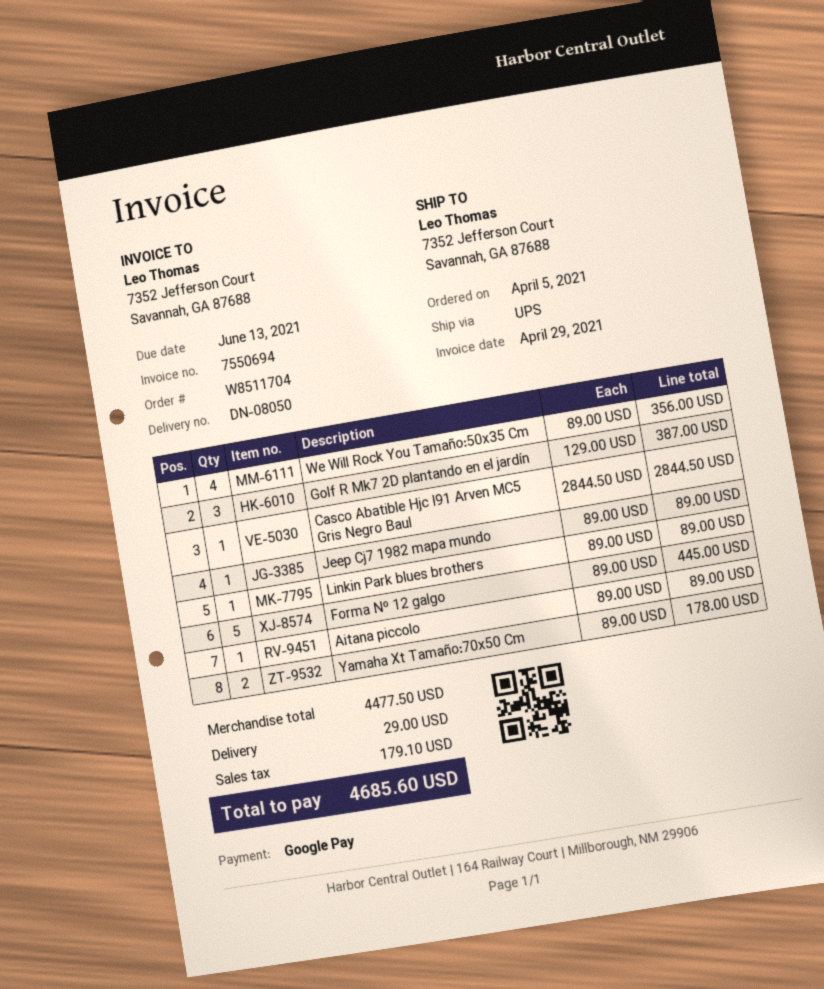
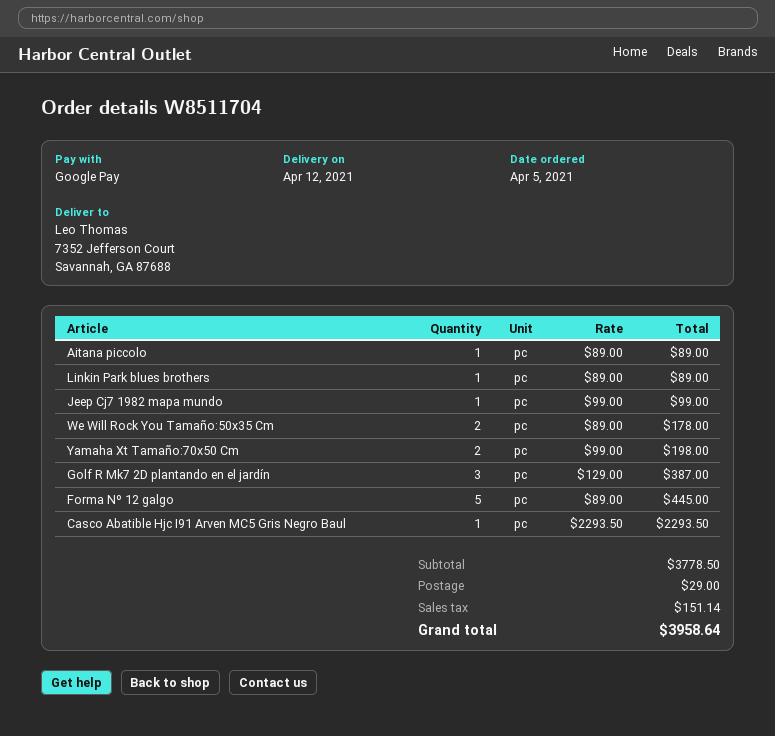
We Will Rock You Tamaño:50x35 Cm: 4 x 89.00 = 356.00 -> 2 x 89.00 = 178.00
Casco Abatible Hjc I91 Arven MC5 Gris Negro Baul: 1 x 2844.50 = 2844.50 -> 1 x 2293.50 = 2293.50
Jeep Cj7 1982 mapa mundo: 1 x 89.00 = 89.00 -> 1 x 99.00 = 99.00
Yamaha Xt Tamaño:70x50 Cm: 2 x 89.00 = 178.00 -> 2 x 99.00 = 198.00
subtotal: 4477.50 -> 3778.50
tax: 179.10 -> 151.14
total: 4685.60 -> 3958.64

